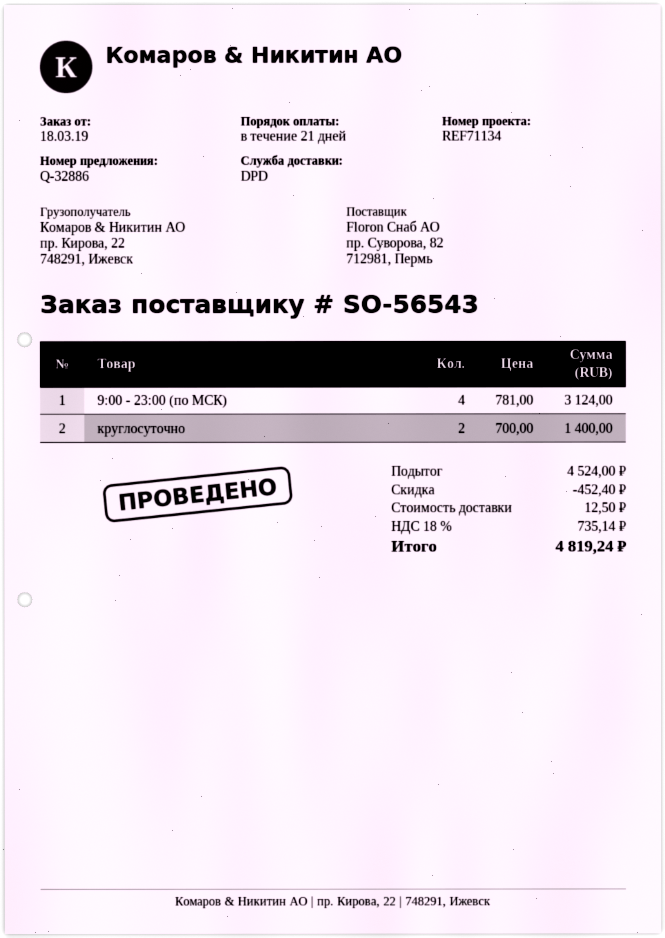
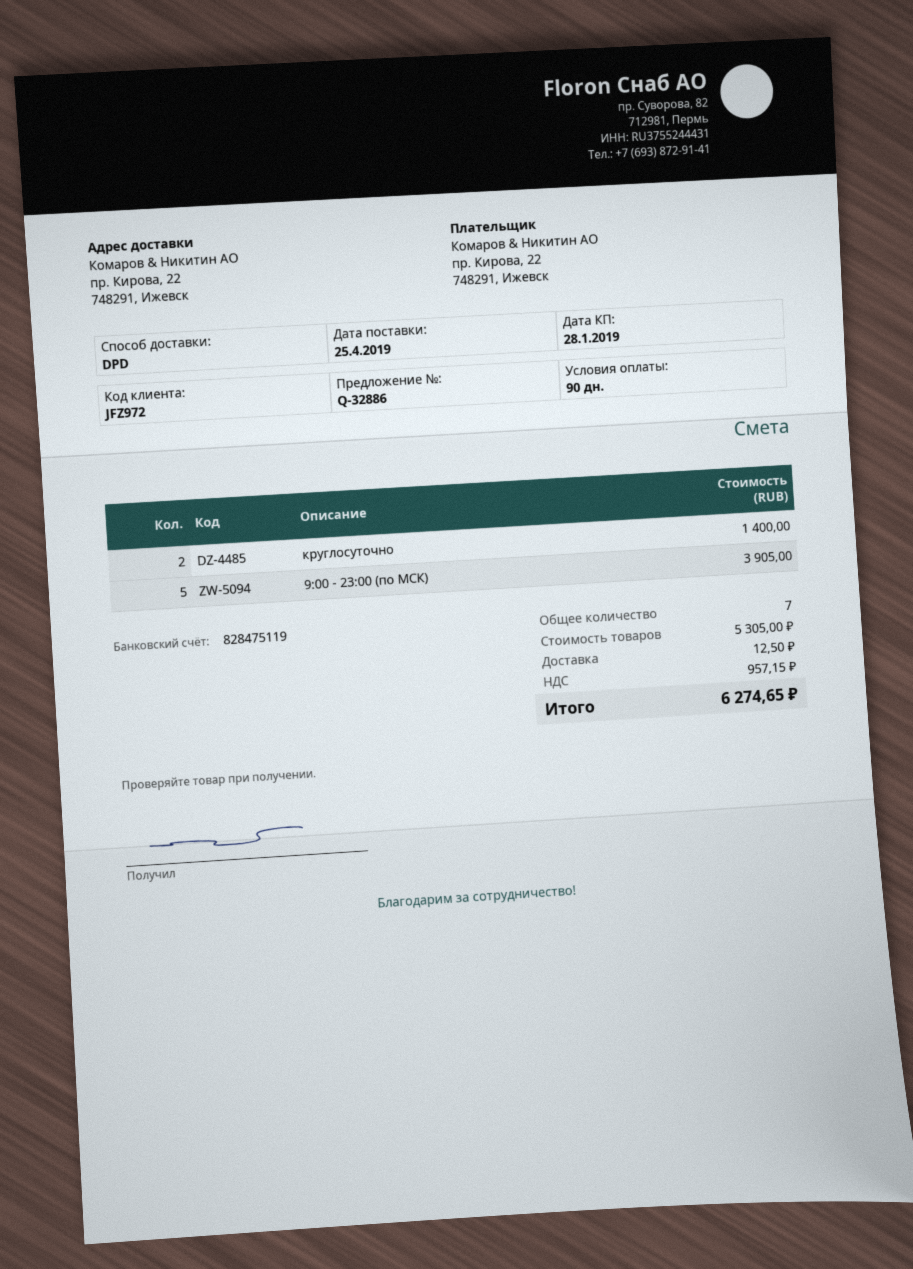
payment terms: 21 days -> 90 days
9:00 - 23:00 (по МСК): 4 for 3124.00 -> 5 for 3905.00
subtotal: 4524.00 -> 5305.00
discount: 452.40 -> none
tax: 735.14 -> 957.15
total: 4819.24 -> 6274.65

